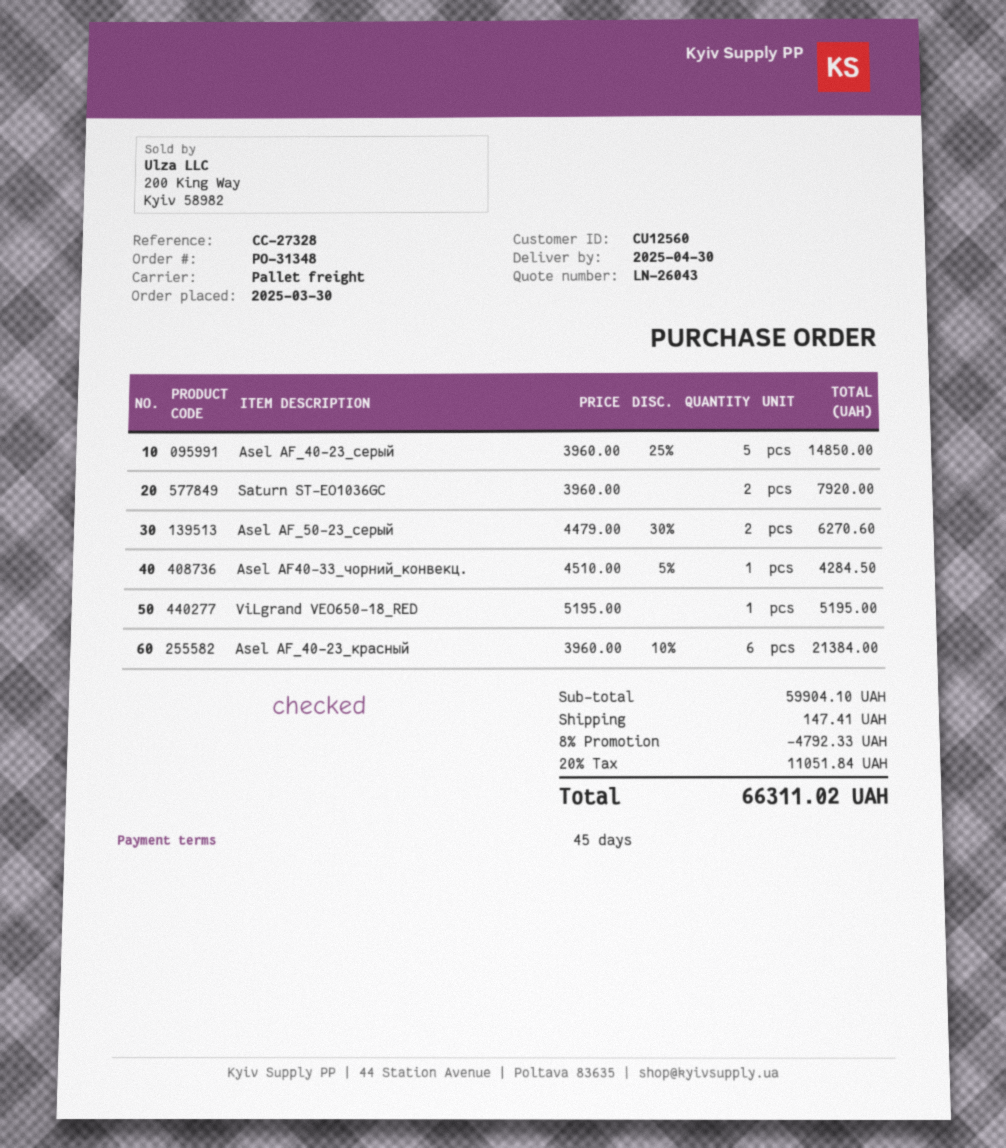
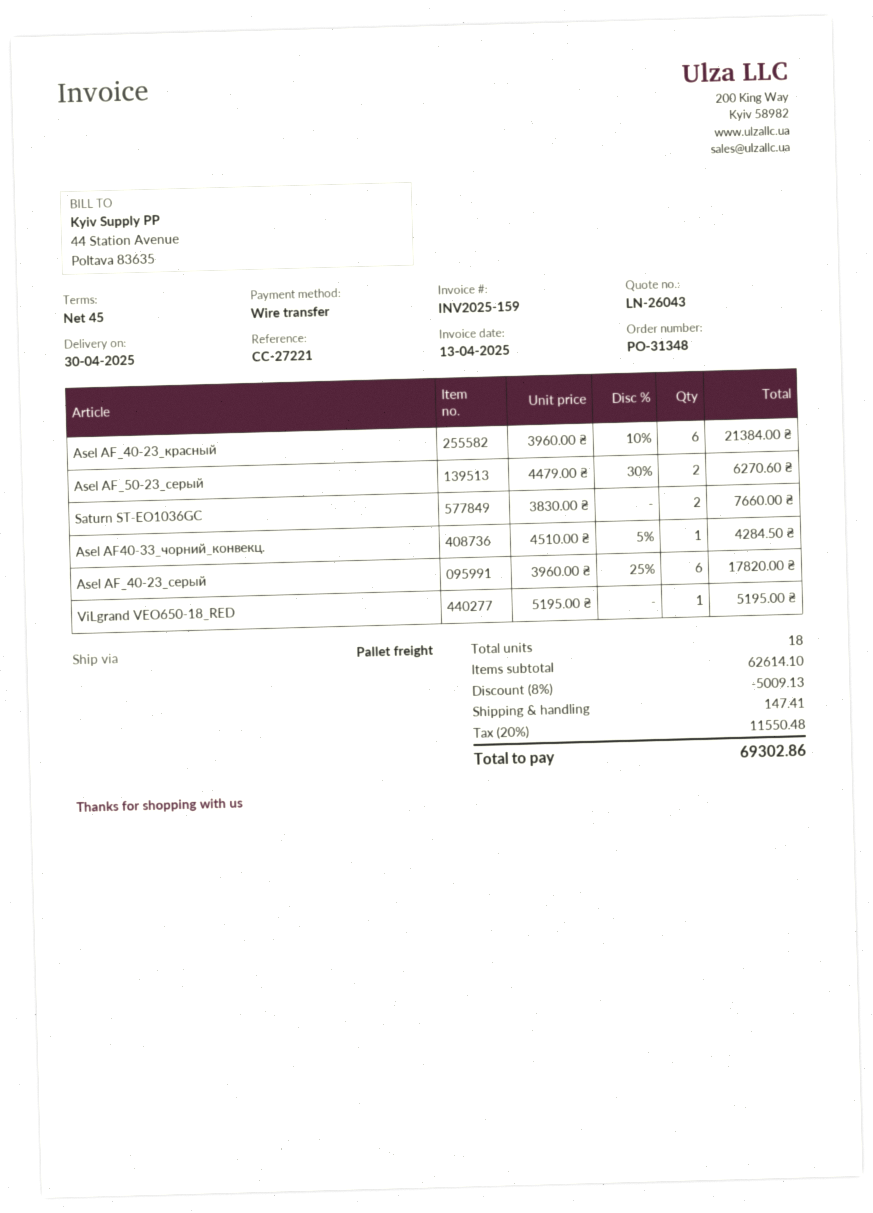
reference: CC-27328 -> CC-27221
Asel АF_40-23_серый: 5 x 3960.00 - 25% = 14850.00 -> 6 x 3960.00 - 25% = 17820.00
Saturn ST-EO1036GC: 2 x 3960.00 = 7920.00 -> 2 x 3830.00 = 7660.00
subtotal: 59904.10 -> 62614.10
discount: 8% = 4792.33 -> 8% = 5009.13
tax: 20% = 11051.84 -> 20% = 11550.48
total: 66311.02 -> 69302.86

